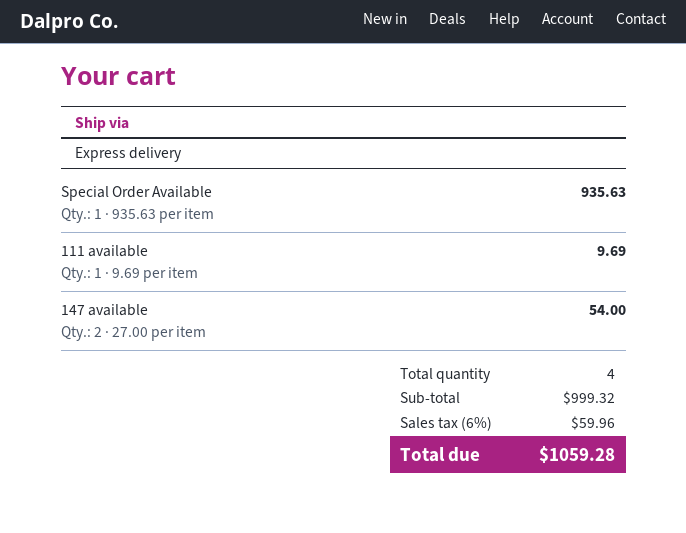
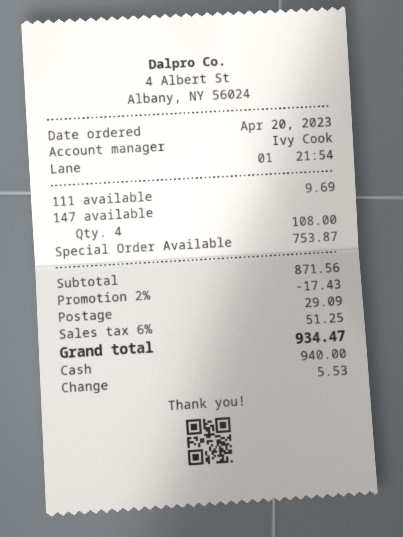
Special Order Available: 1 for 935.63 -> 1 for 753.87
147 available: 2 for 54.00 -> 4 for 108.00
subtotal: 999.32 -> 871.56
discount: none -> 2% = 17.43
shipping: none -> 29.09
tax: 6% = 59.96 -> 6% = 51.25
total: 1059.28 -> 934.47

